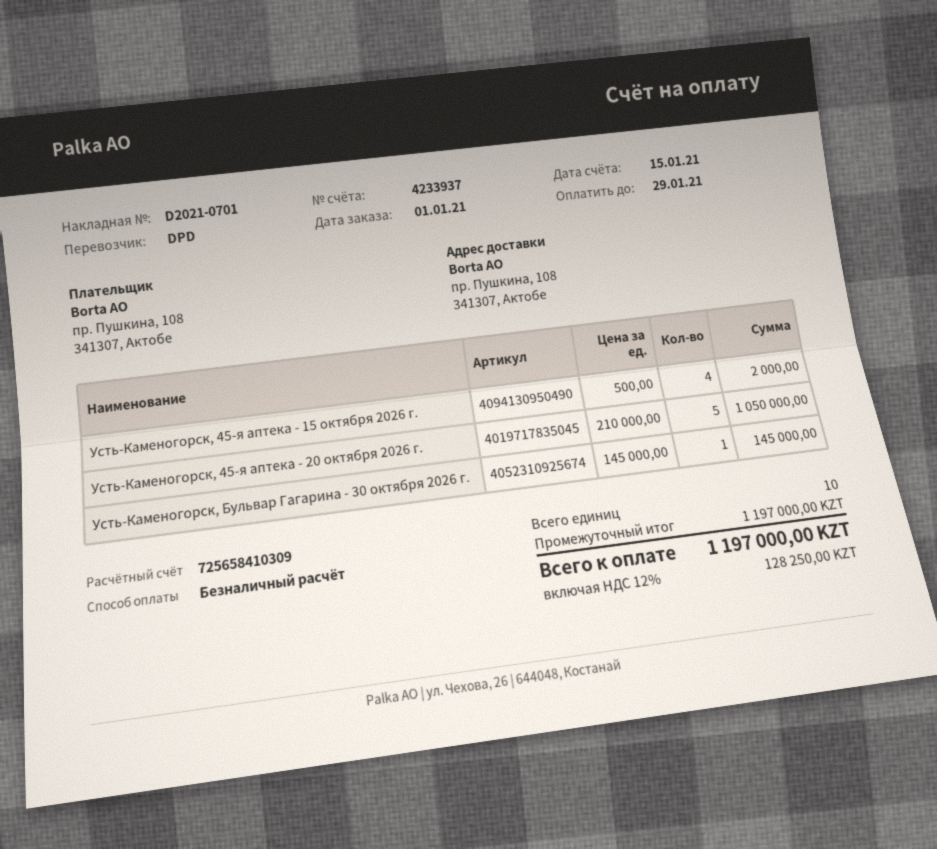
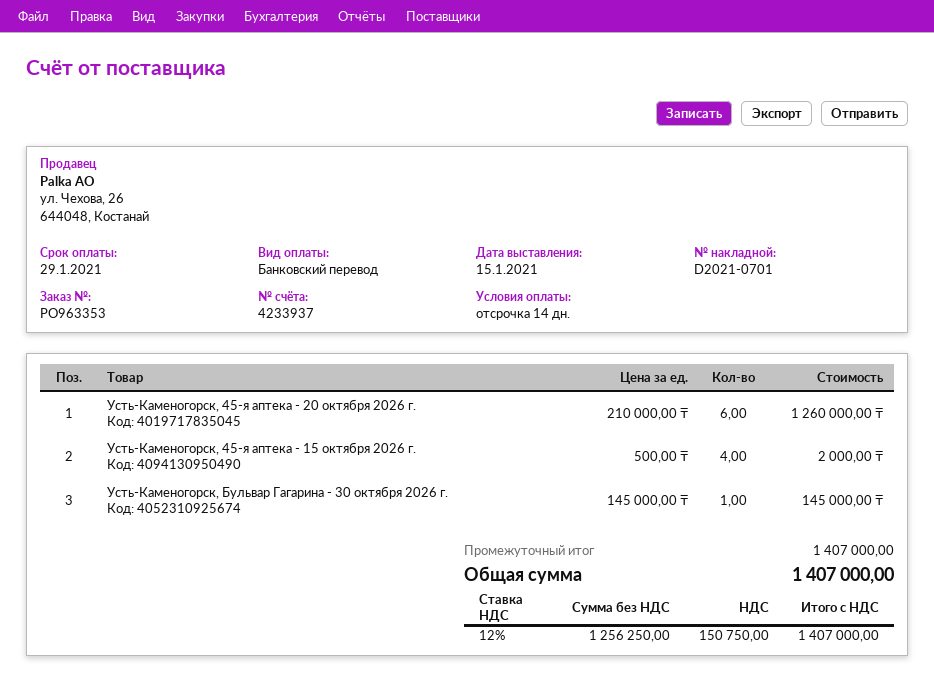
Усть-Каменогорск, 45-я аптека - 20 октября 2026 г.: 5 x 210000.00 = 1050000.00 -> 6 x 210000.00 = 1260000.00
subtotal: 1197000.00 -> 1407000.00
tax: 12% = 128250.00 -> 12% = 150750.00
total: 1197000.00 -> 1407000.00

